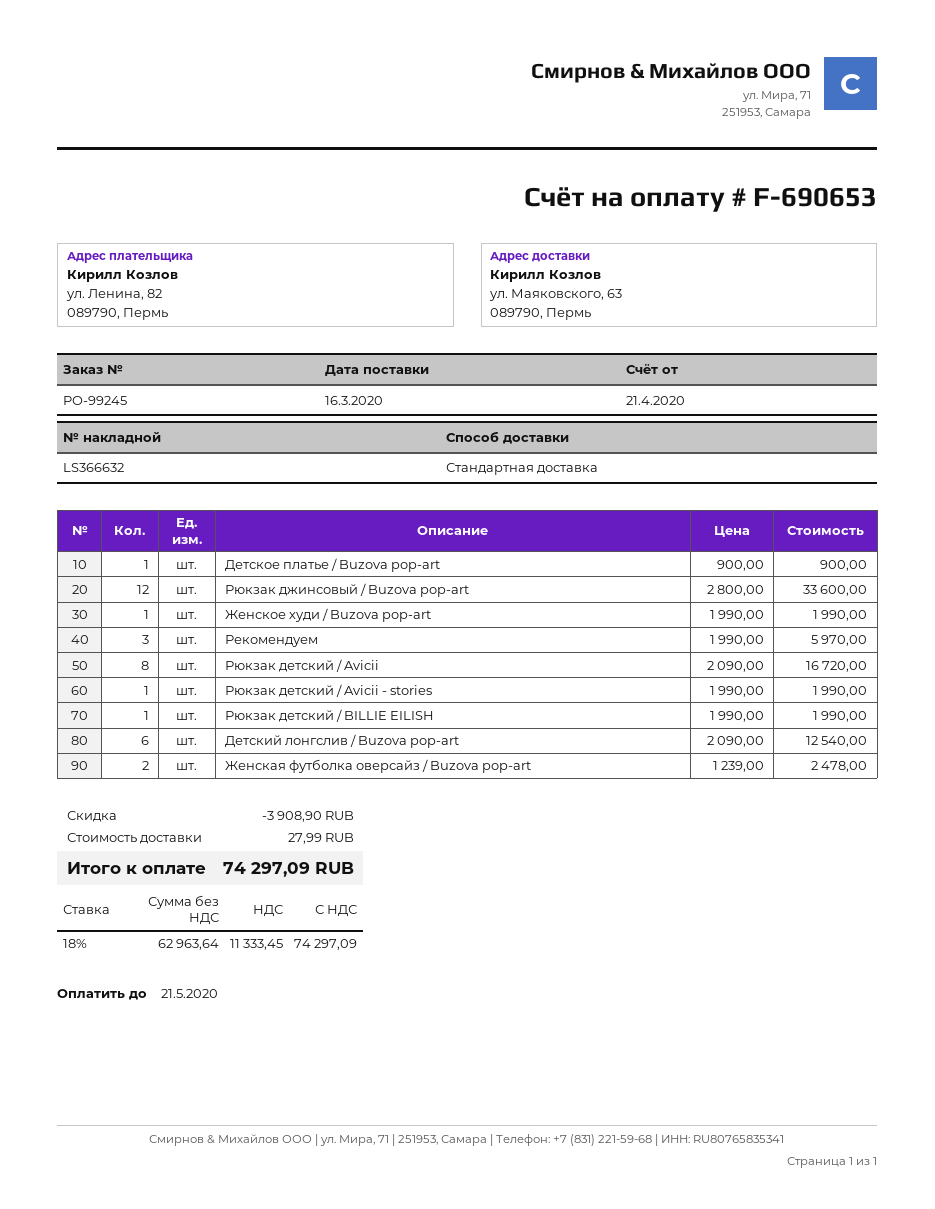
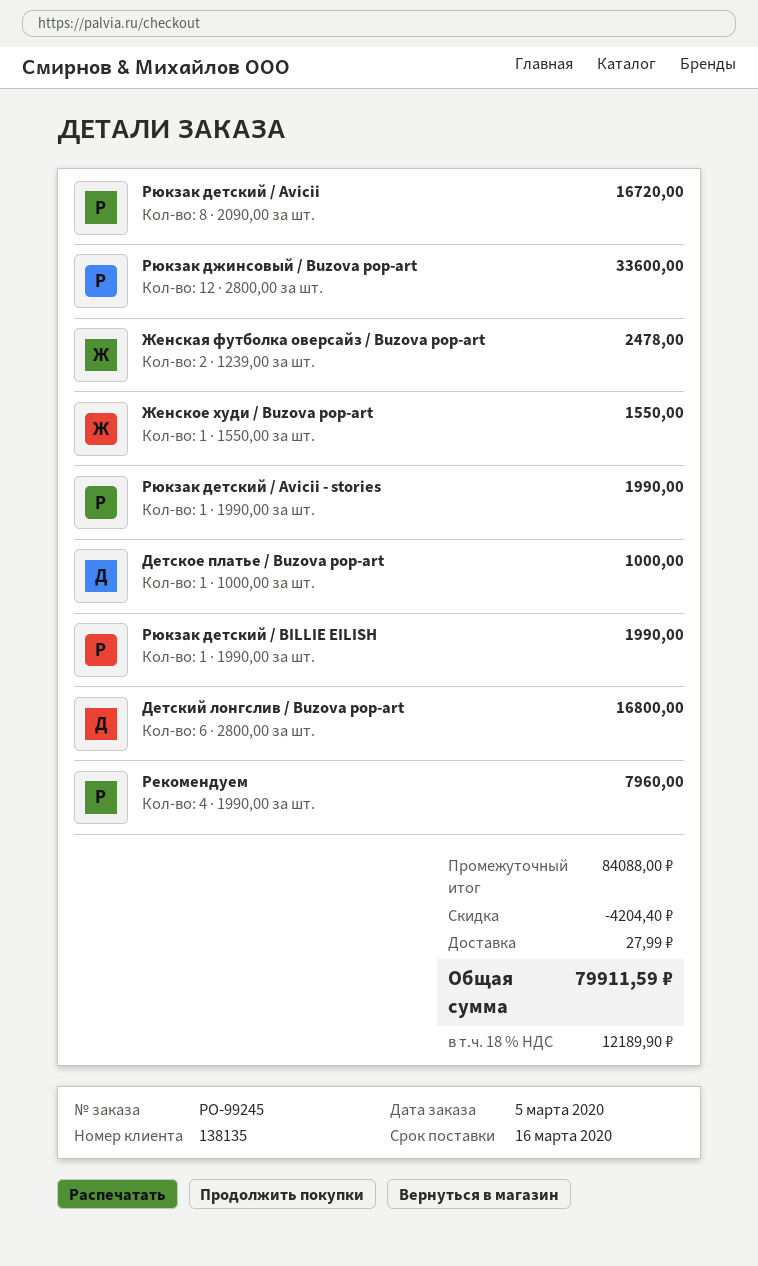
Детское платье / Buzova pop-art: 1 x 900.00 = 900.00 -> 1 x 1000.00 = 1000.00
Женское худи / Buzova pop-art: 1 x 1990.00 = 1990.00 -> 1 x 1550.00 = 1550.00
Рекомендуем: 3 x 1990.00 = 5970.00 -> 4 x 1990.00 = 7960.00
Детский лонгслив / Buzova pop-art: 6 x 2090.00 = 12540.00 -> 6 x 2800.00 = 16800.00
discount: 3908.90 -> 4204.40
tax: 18% = 11333.45 -> 18% = 12189.90
total: 74297.09 -> 79911.59

